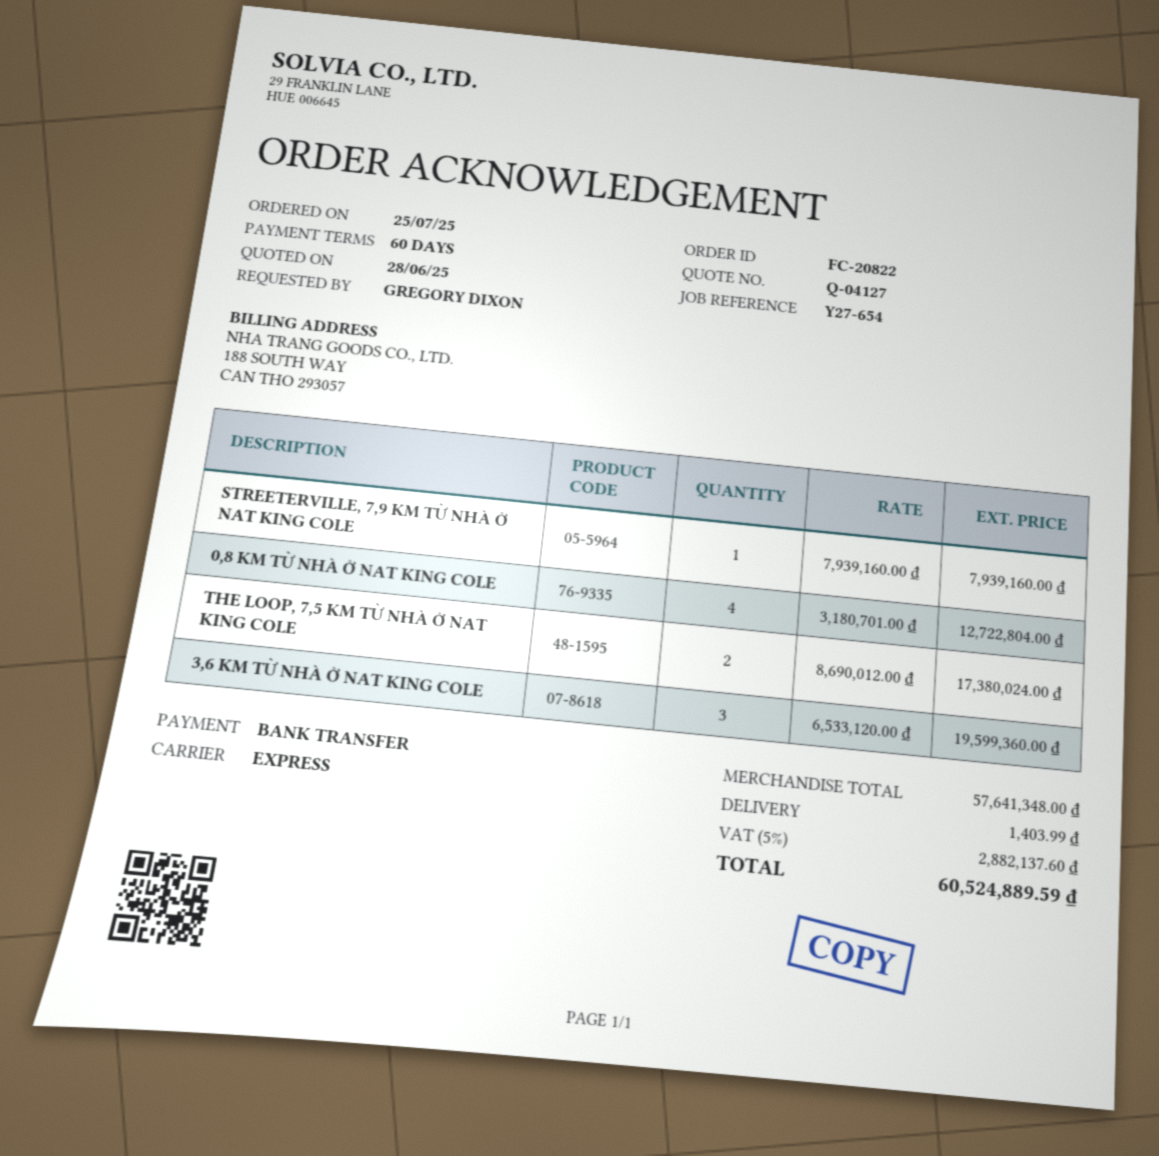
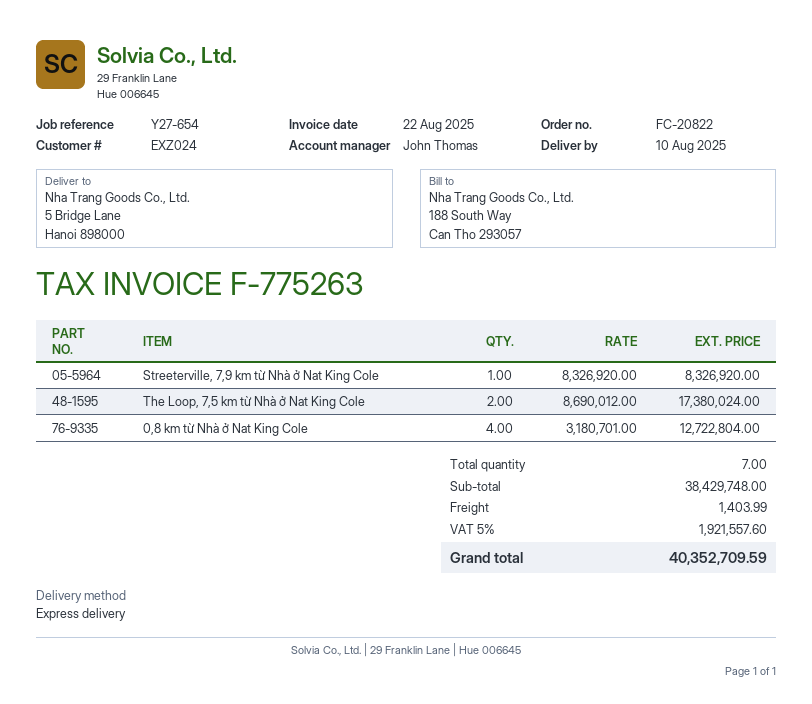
STREETERVILLE, 7,9 KM TỪ NHÀ Ở NAT KING COLE: 1 x 7939160.00 = 7939160.00 -> 1 x 8326920.00 = 8326920.00
3,6 KM TỪ NHÀ Ở NAT KING COLE: 3 x 6533120.00 = 19599360.00 -> none
subtotal: 57641348.00 -> 38429748.00
tax: 5% = 2882137.60 -> 5% = 1921557.60
total: 60524889.59 -> 40352709.59

